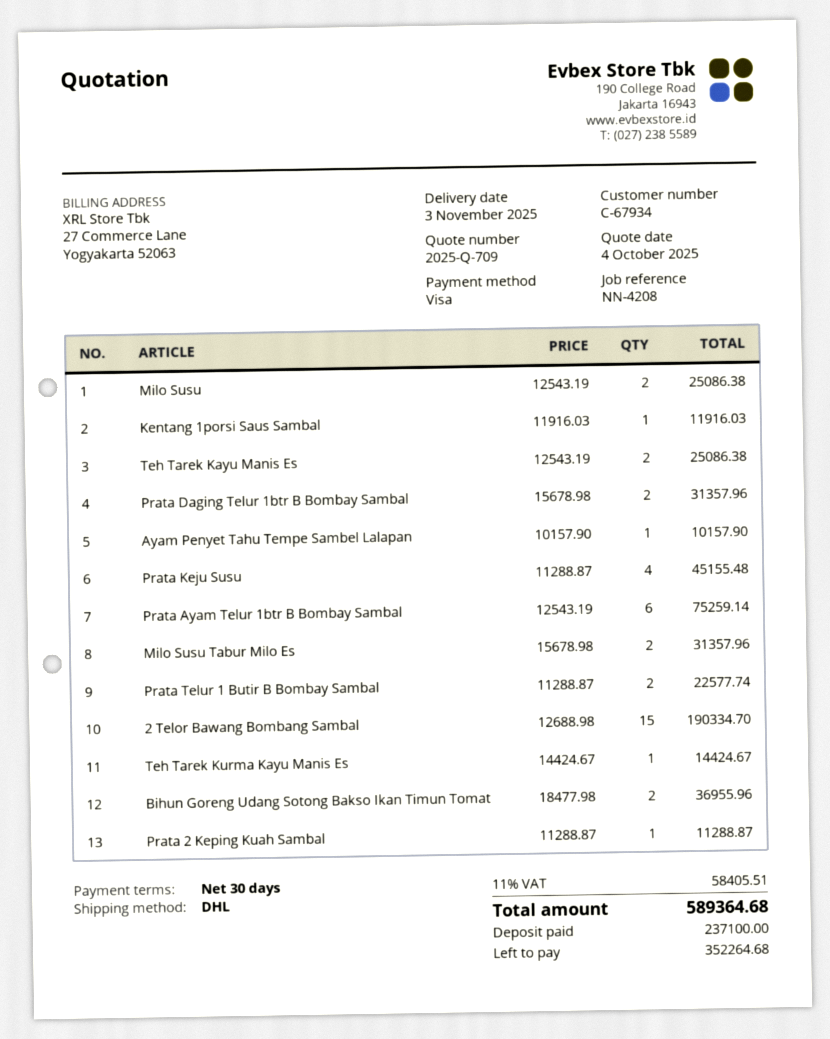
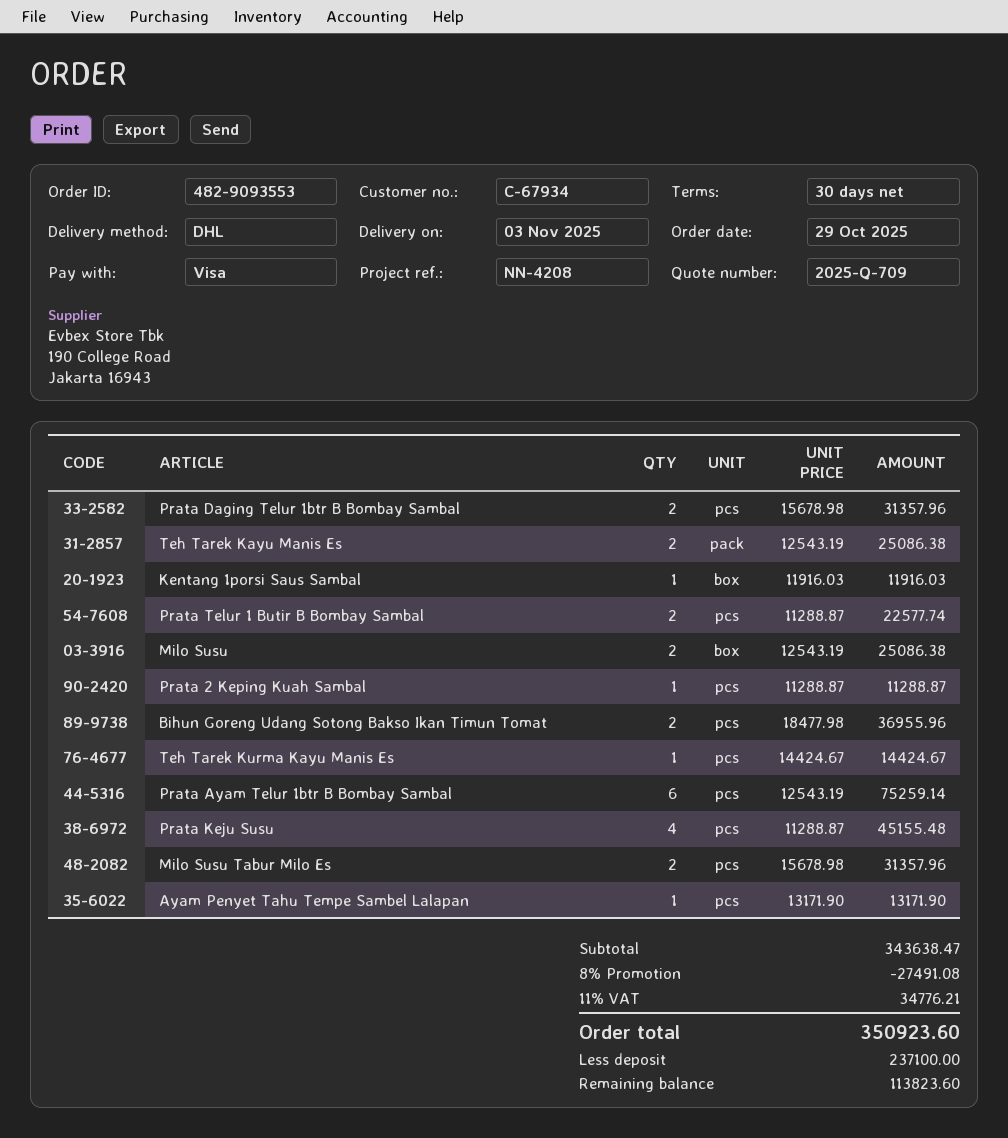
Ayam Penyet Tahu Tempe Sambel Lalapan: 1 x 10157.90 = 10157.90 -> 1 x 13171.90 = 13171.90
2 Telor Bawang Bombang Sambal: 15 x 12688.98 = 190334.70 -> none
discount: none -> 8% = 27491.08
tax: 11% = 58405.51 -> 11% = 34776.21
total: 589364.68 -> 350923.60
balance: 352264.68 -> 113823.60

